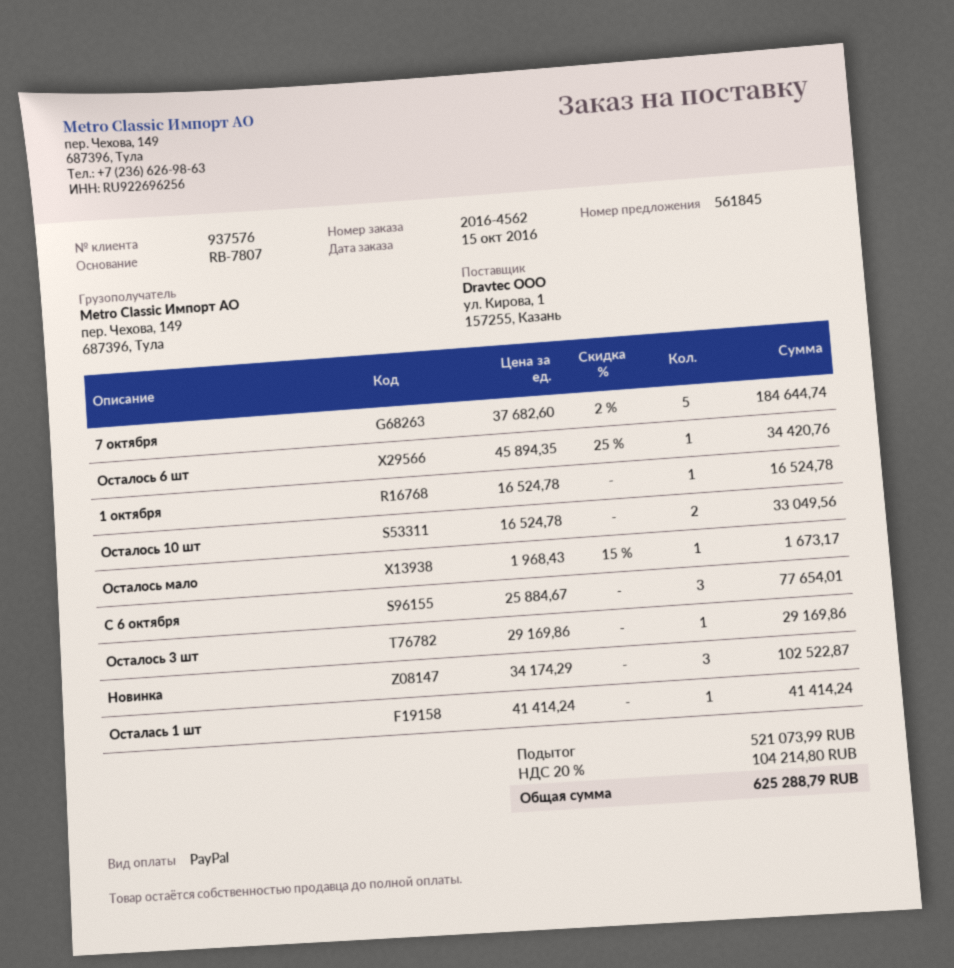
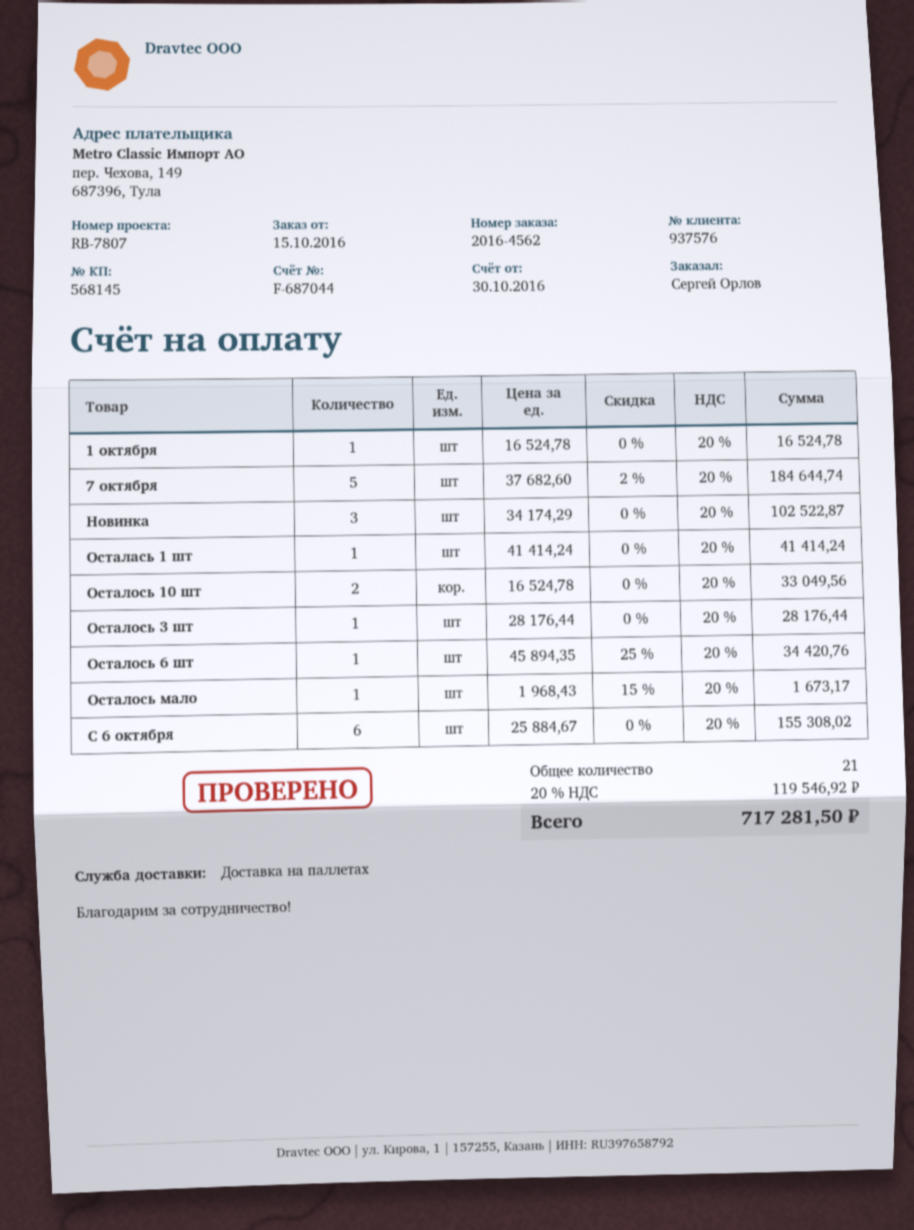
quote number: 561845 -> 568145
С 6 октября: 3 x 25884.67 = 77654.01 -> 6 x 25884.67 = 155308.02
Осталось 3 шт: 1 x 29169.86 = 29169.86 -> 1 x 28176.44 = 28176.44
tax: 20% = 104214.80 -> 20% = 119546.92
total: 625288.79 -> 717281.50

